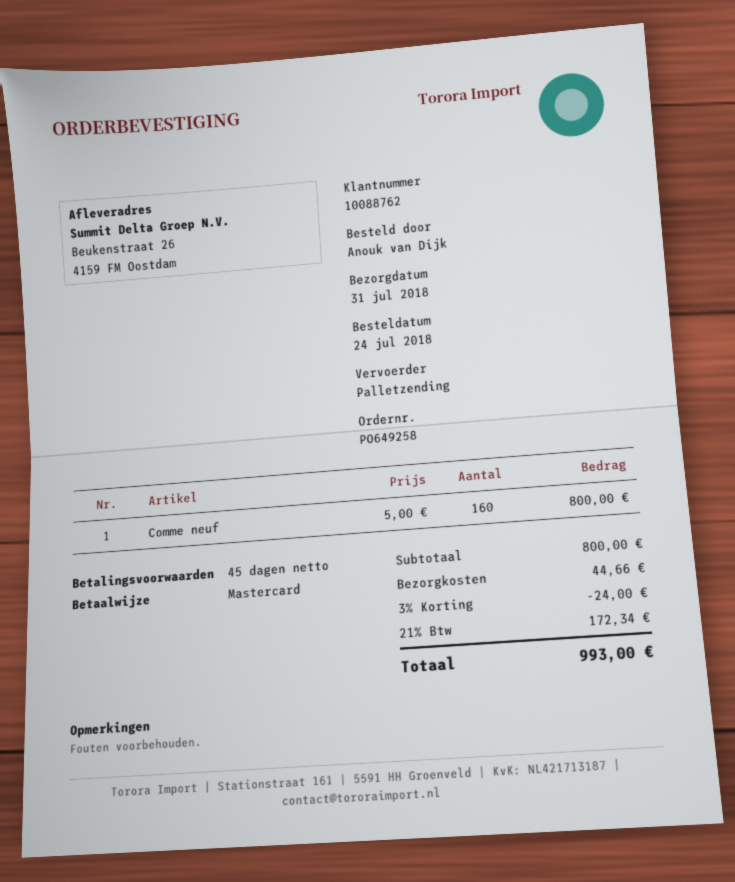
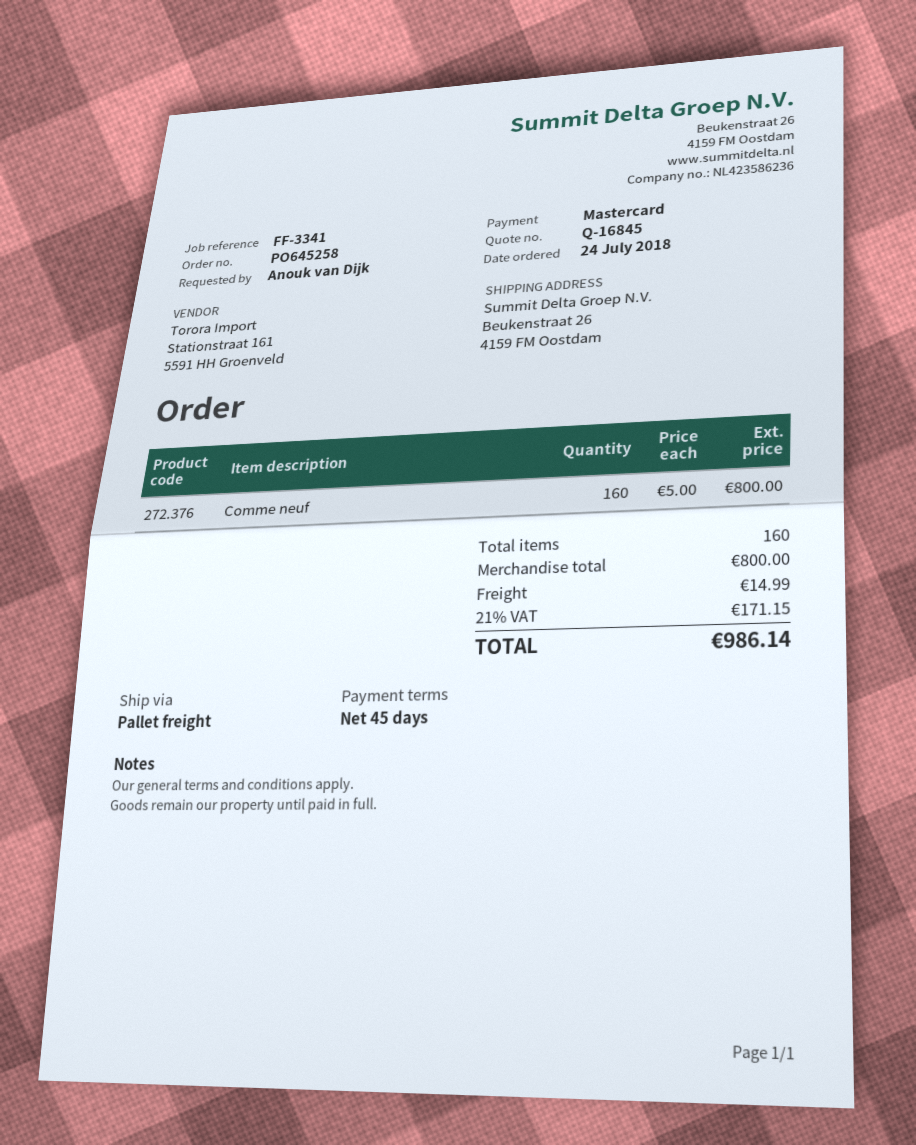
order number: PO649258 -> PO645258
discount: 3% = 24.00 -> none
shipping: 44.66 -> 14.99
tax: 21% = 172.34 -> 21% = 171.15
total: 993.00 -> 986.14

